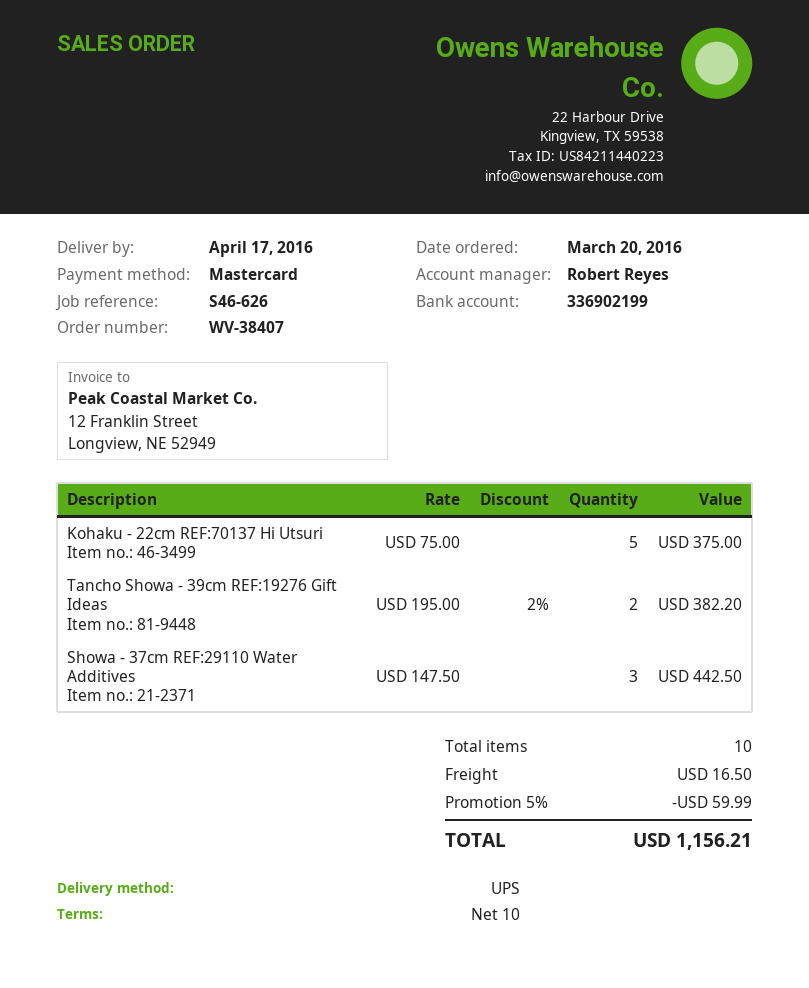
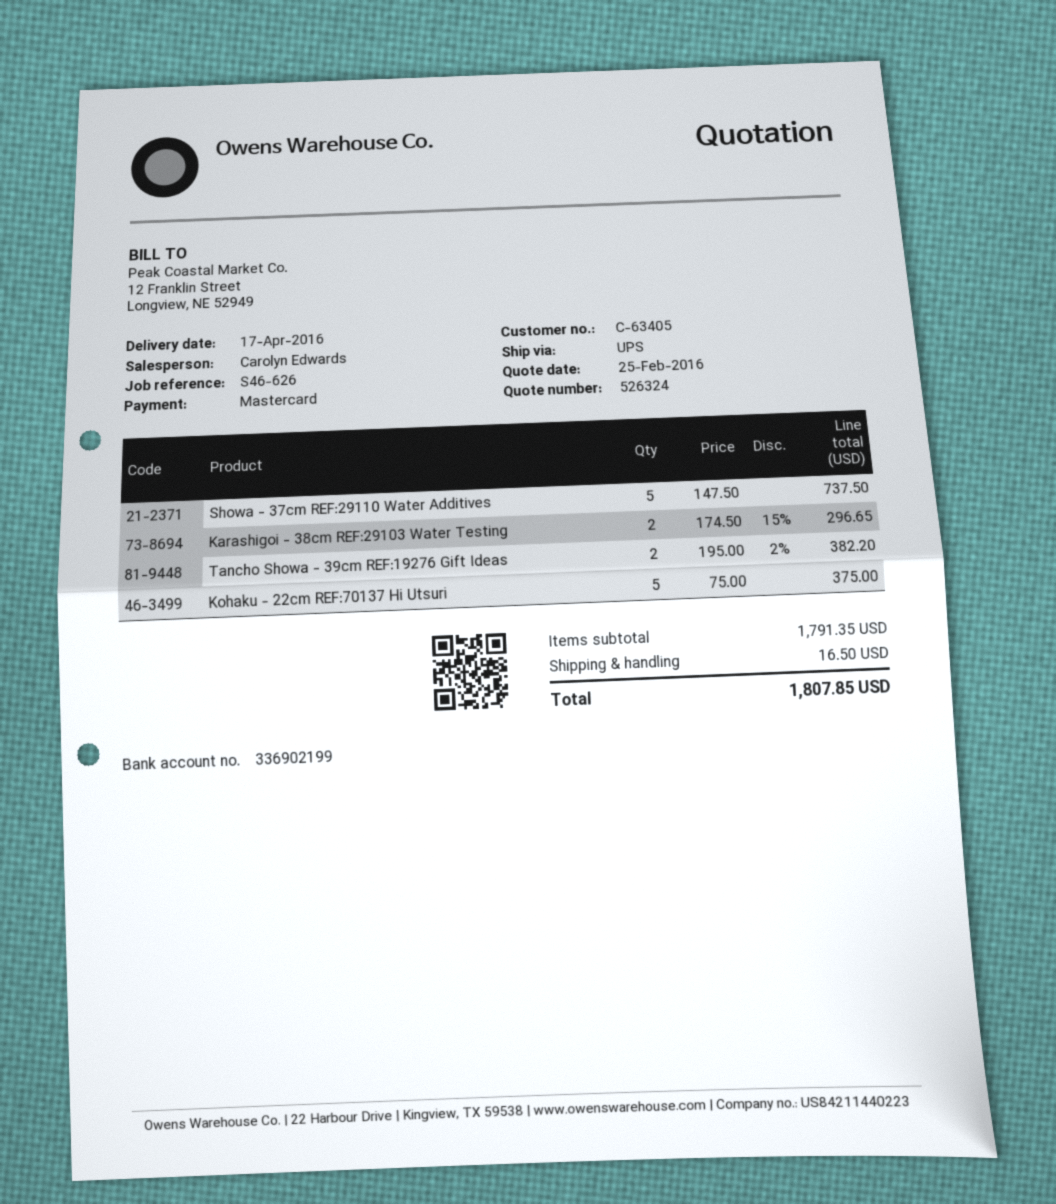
sales rep: Robert Reyes -> Carolyn Edwards
Showa - 37cm REF:29110 Water Additives: 3 x 147.50 = 442.50 -> 5 x 147.50 = 737.50
Karashigoi - 38cm REF:29103 Water Testing: none -> 2 x 174.50 - 15% = 296.65
discount: 5% = 59.99 -> none
total: 1156.21 -> 1807.85

